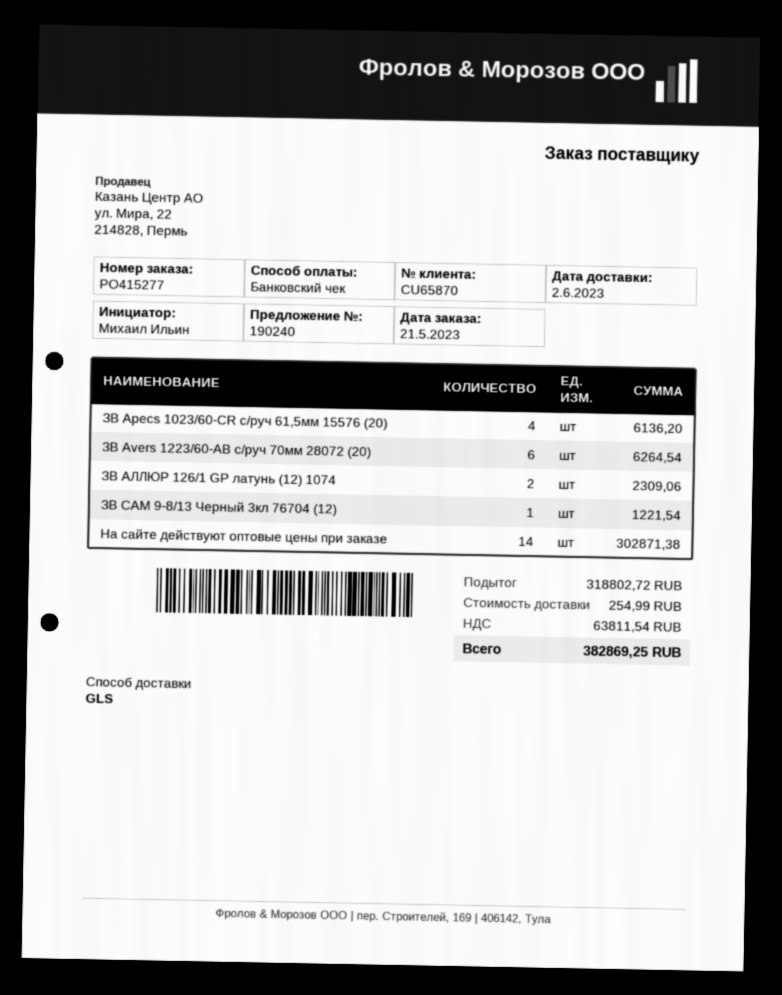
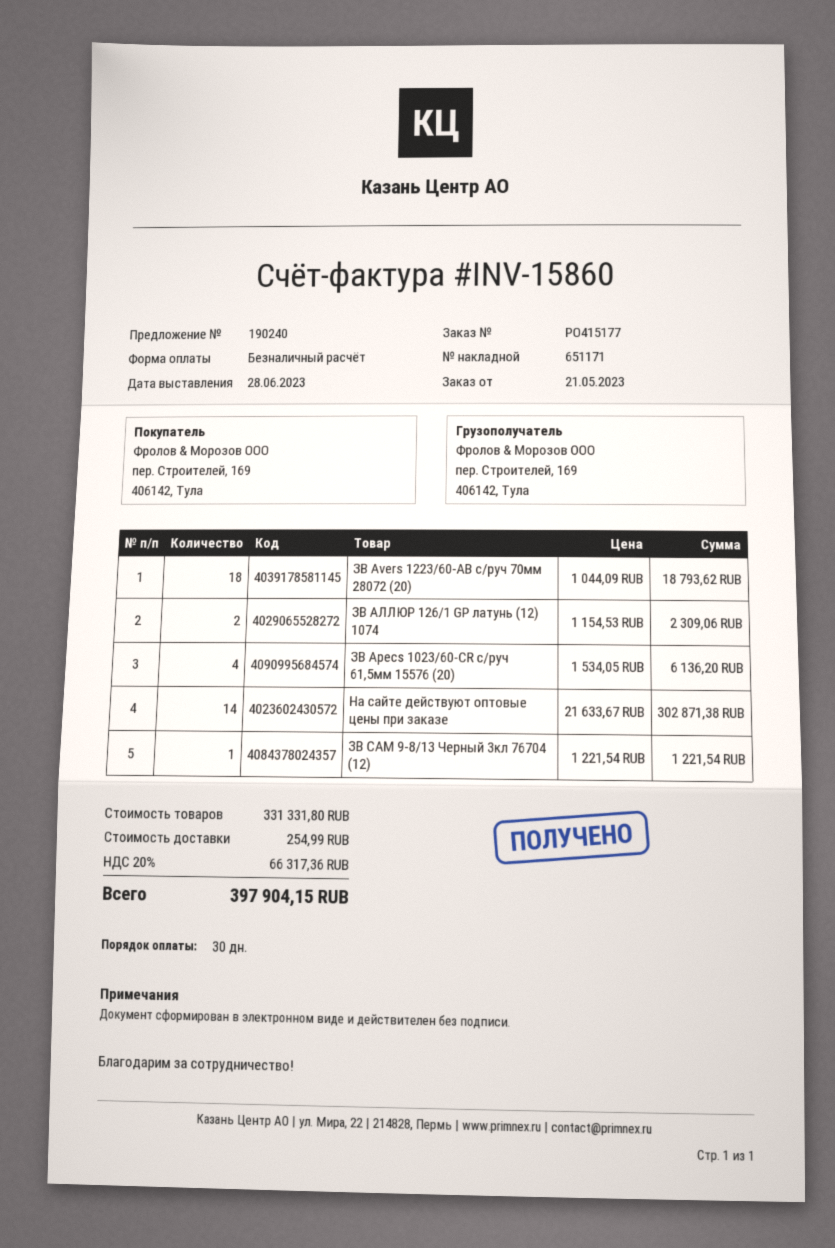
order number: PO415277 -> PO415177
payment method: cheque -> bank transfer
ЗВ Avers 1223/60-AB с/руч 70мм 28072 (20): 6 for 6264.54 -> 18 for 18793.62
subtotal: 318802.72 -> 331331.80
tax: 63811.54 -> 66317.36
total: 382869.25 -> 397904.15

